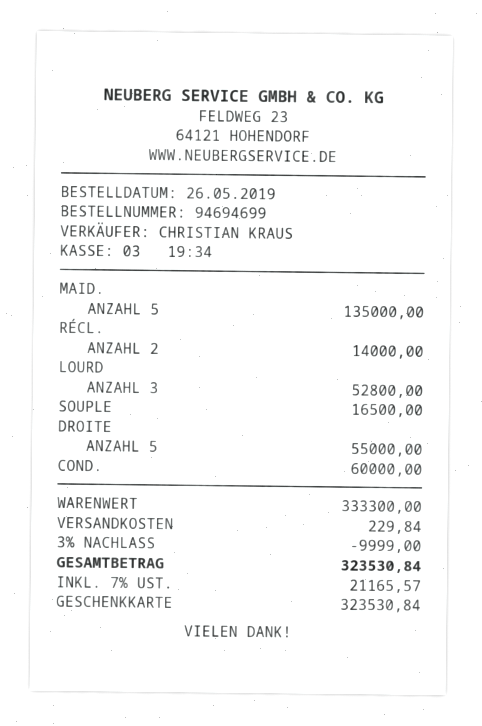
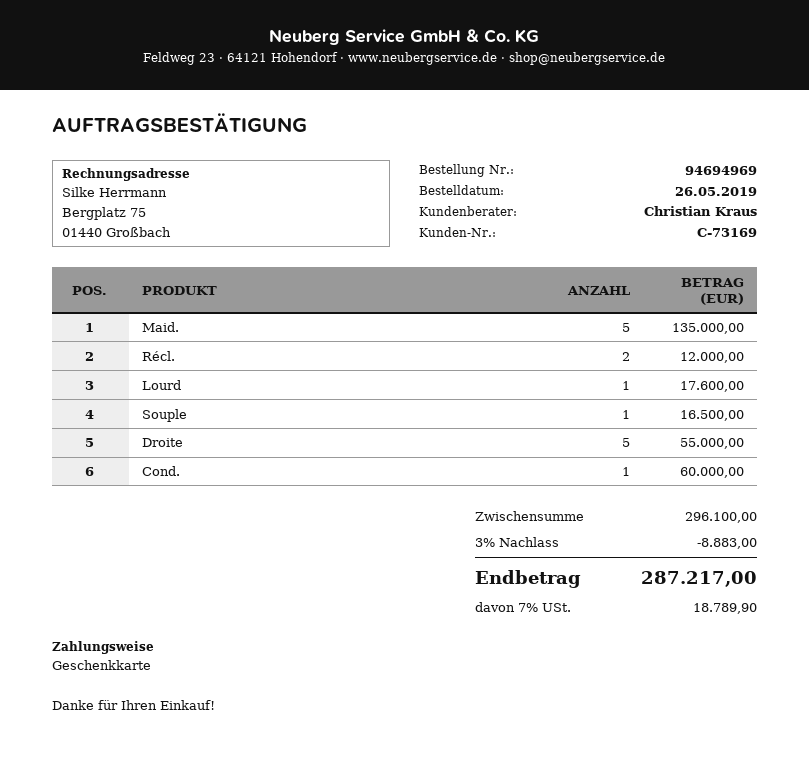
order number: 94694699 -> 94694969
RÉCL.: 2 for 14000.00 -> 2 for 12000.00
LOURD: 3 for 52800.00 -> 1 for 17600.00
subtotal: 333300.00 -> 296100.00
discount: 3% = 9999.00 -> 3% = 8883.00
shipping: 229.84 -> none
tax: 7% = 21165.57 -> 7% = 18789.90
total: 323530.84 -> 287217.00

